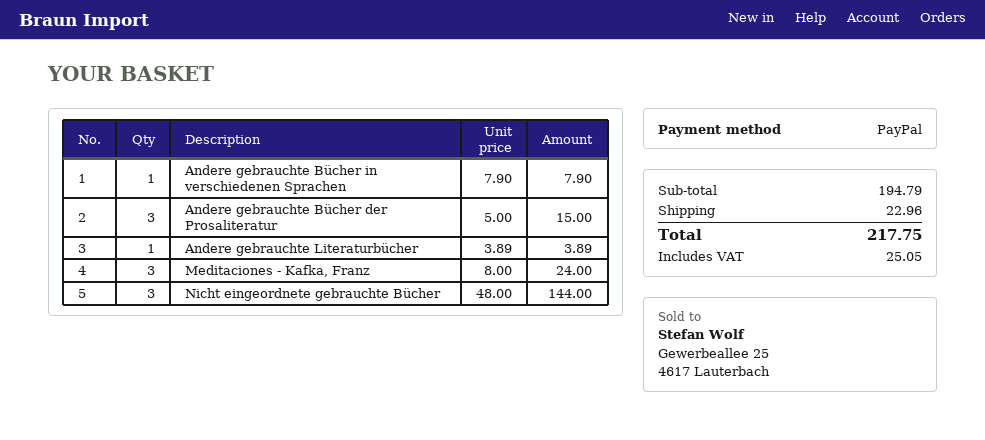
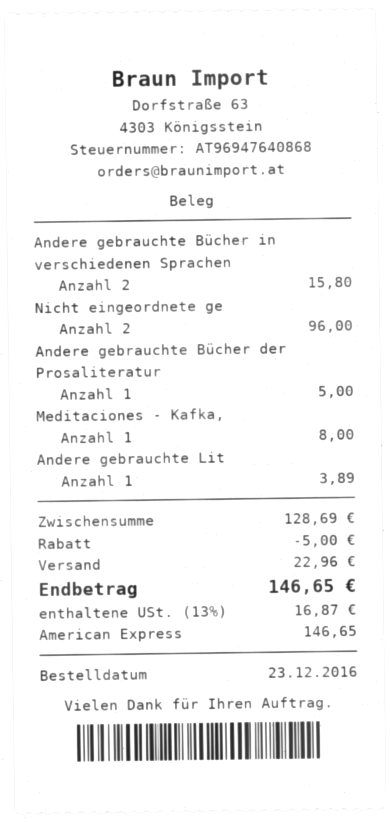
payment method: PayPal -> American Express
Andere gebrauchte Bücher in verschiedenen Sprachen: 1 for 7.90 -> 2 for 15.80
Andere gebrauchte Bücher der Prosaliteratur: 3 for 15.00 -> 1 for 5.00
Meditaciones - Kafka, Franz: 3 for 24.00 -> 1 for 8.00
Nicht eingeordnete gebrauchte Bücher: 3 for 144.00 -> 2 for 96.00
subtotal: 194.79 -> 128.69
discount: none -> 5.00
tax: 25.05 -> 16.87
total: 217.75 -> 146.65

